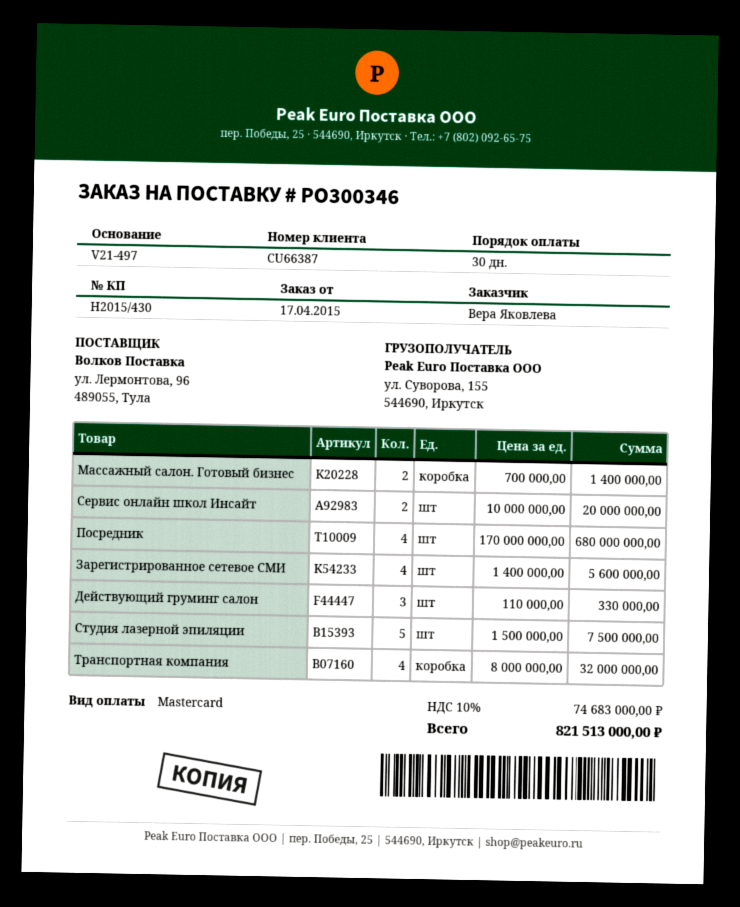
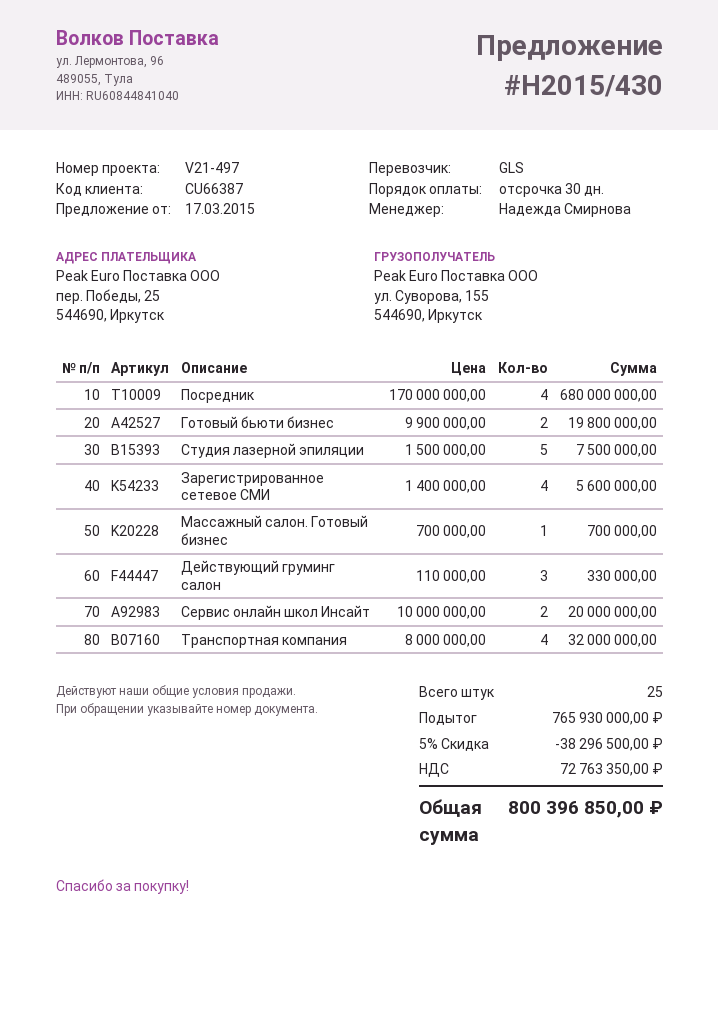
Массажный салон. Готовый бизнес: 2 x 700000.00 = 1400000.00 -> 1 x 700000.00 = 700000.00
Готовый бьюти бизнес: none -> 2 x 9900000.00 = 19800000.00
discount: none -> 5% = 38296500.00
tax: 74683000.00 -> 72763350.00
total: 821513000.00 -> 800396850.00

